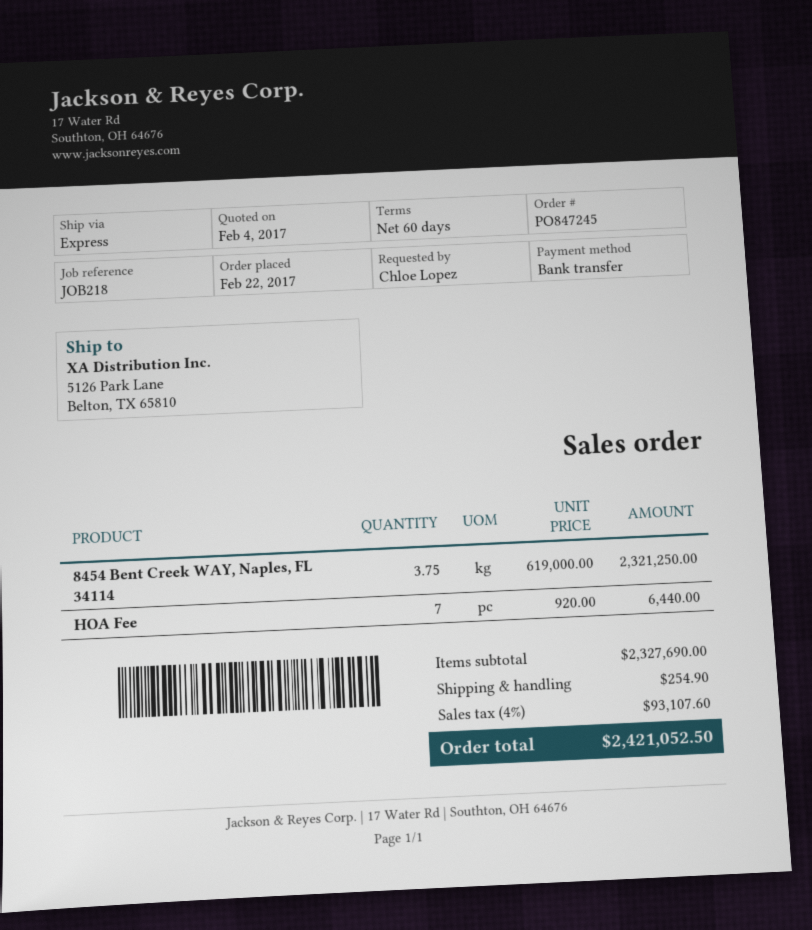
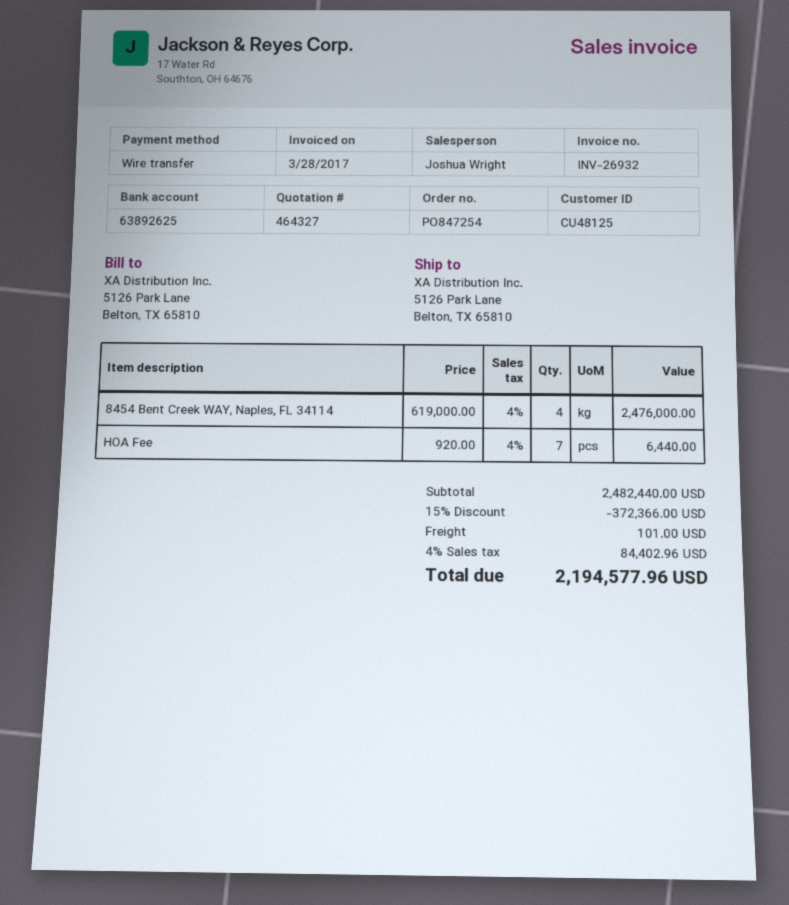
order number: PO847245 -> PO847254
8454 Bent Creek WAY, Naples, FL 34114: 3.75 x 619000.00 = 2321250.00 -> 4 x 619000.00 = 2476000.00
subtotal: 2327690.00 -> 2482440.00
discount: none -> 15% = 372366.00
shipping: 254.90 -> 101.00
tax: 4% = 93107.60 -> 4% = 84402.96
total: 2421052.50 -> 2194577.96

